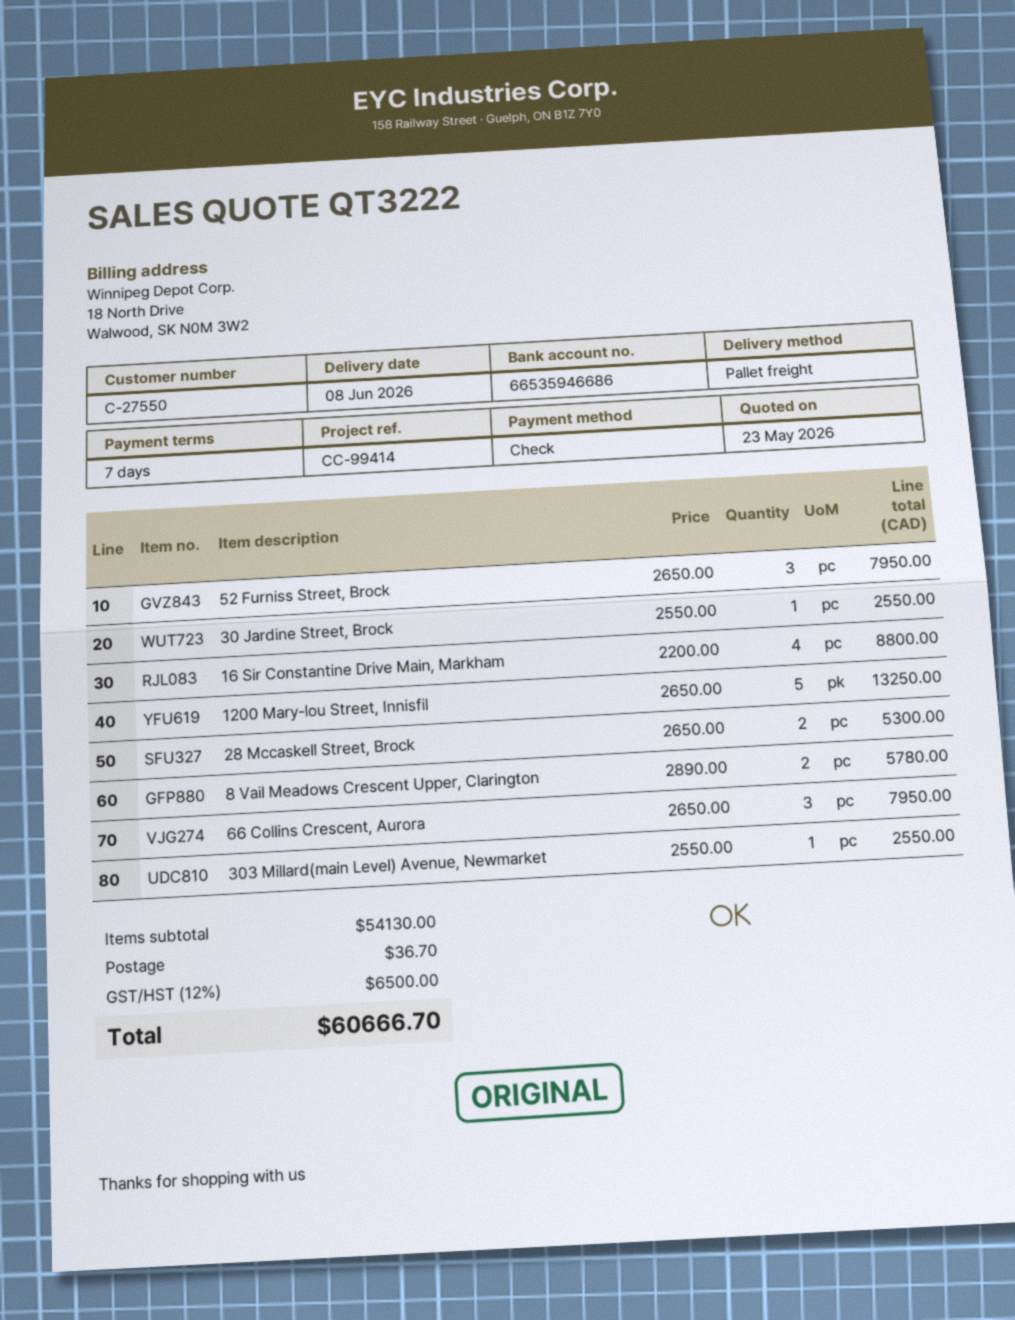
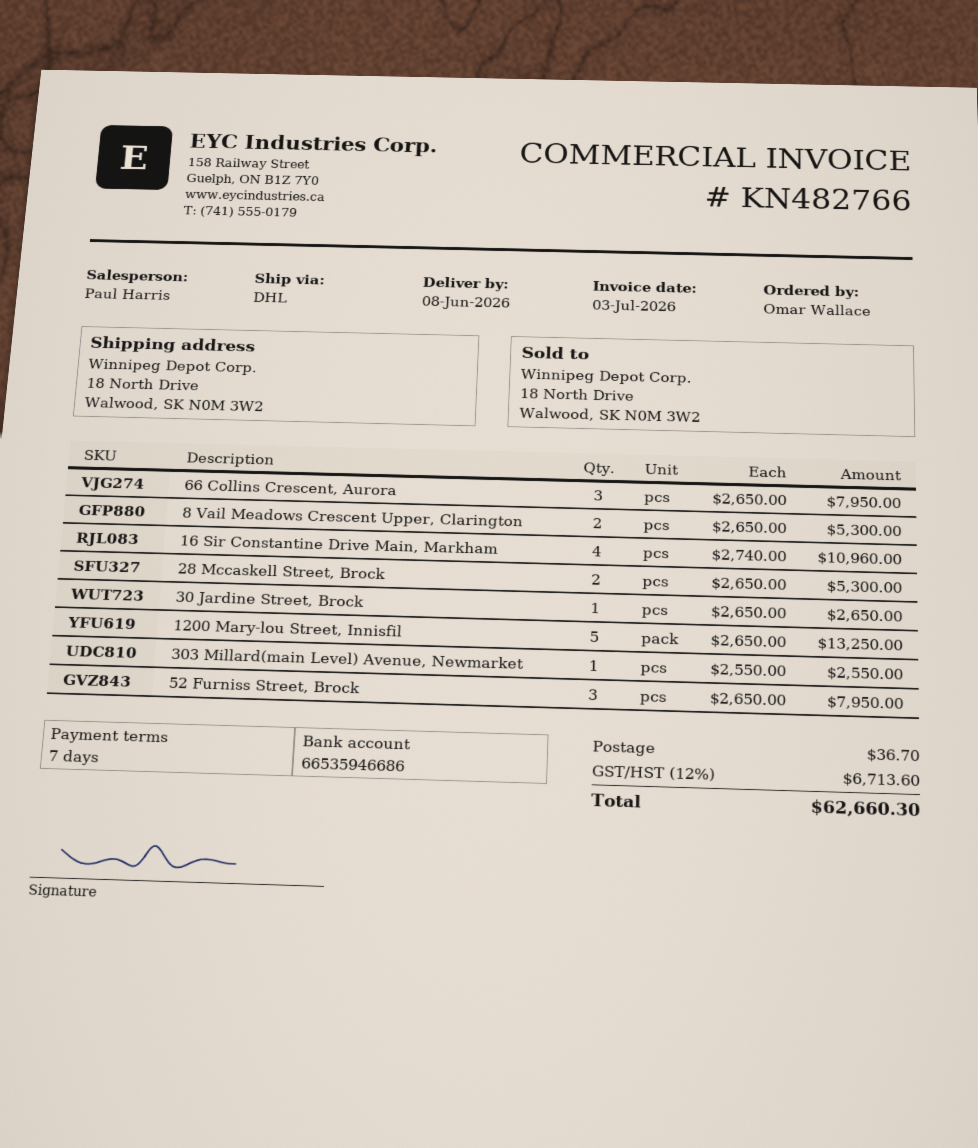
shipping method: pallet freight -> DHL
30 Jardine Street, Brock: 1 x 2550.00 = 2550.00 -> 1 x 2650.00 = 2650.00
16 Sir Constantine Drive Main, Markham: 4 x 2200.00 = 8800.00 -> 4 x 2740.00 = 10960.00
8 Vail Meadows Crescent Upper, Clarington: 2 x 2890.00 = 5780.00 -> 2 x 2650.00 = 5300.00
tax: 12% = 6500.00 -> 12% = 6713.60
total: 60666.70 -> 62660.30

